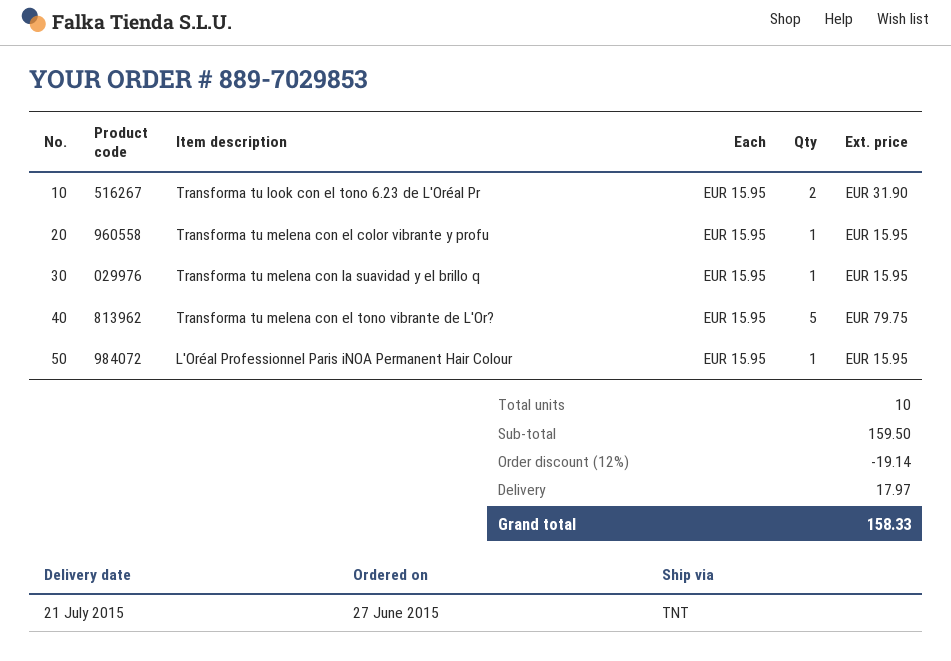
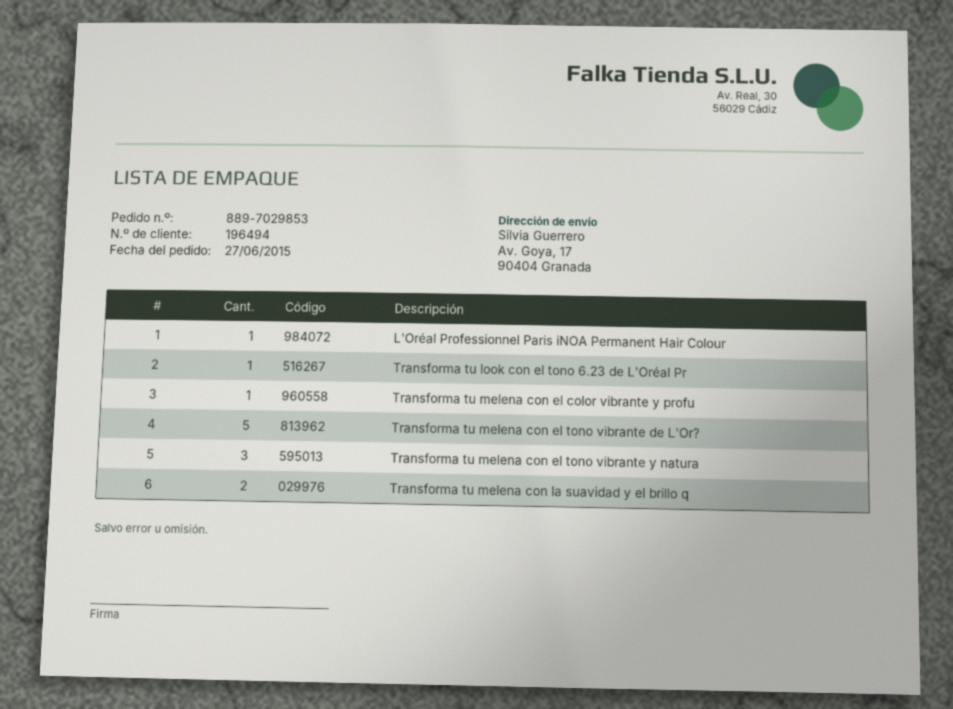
Transforma tu look con el tono 6.23 de L'Oréal Pr: 2 -> 1
Transforma tu melena con la suavidad y el brillo q: 1 -> 2
Transforma tu melena con el tono vibrante y natura: none -> 3

